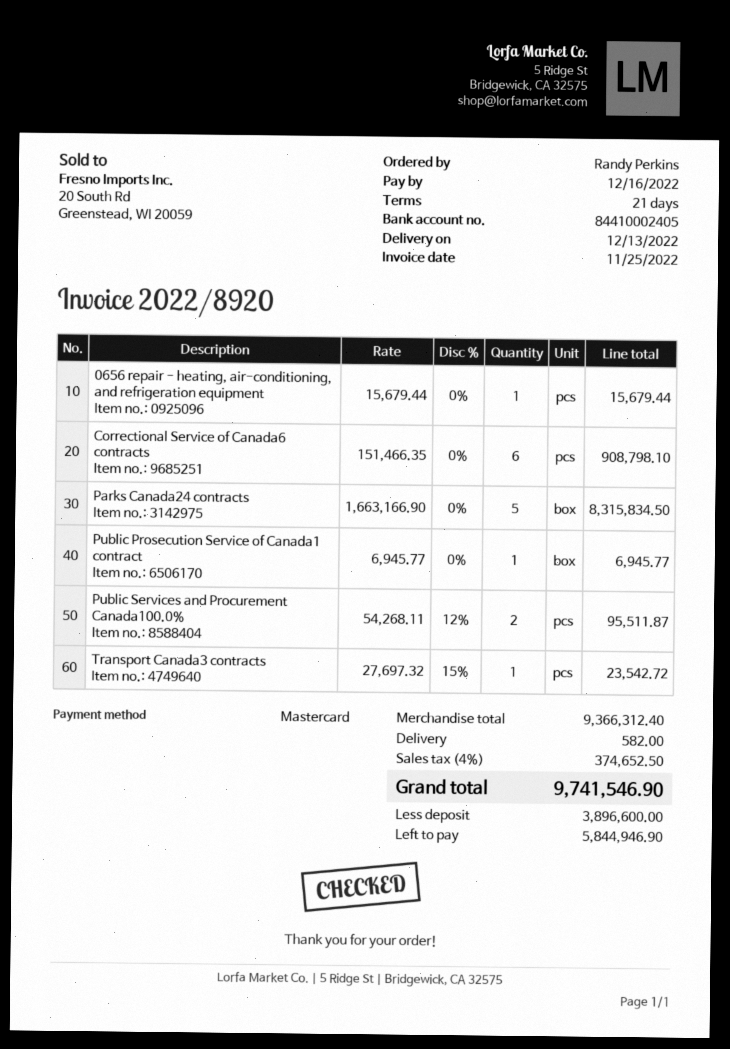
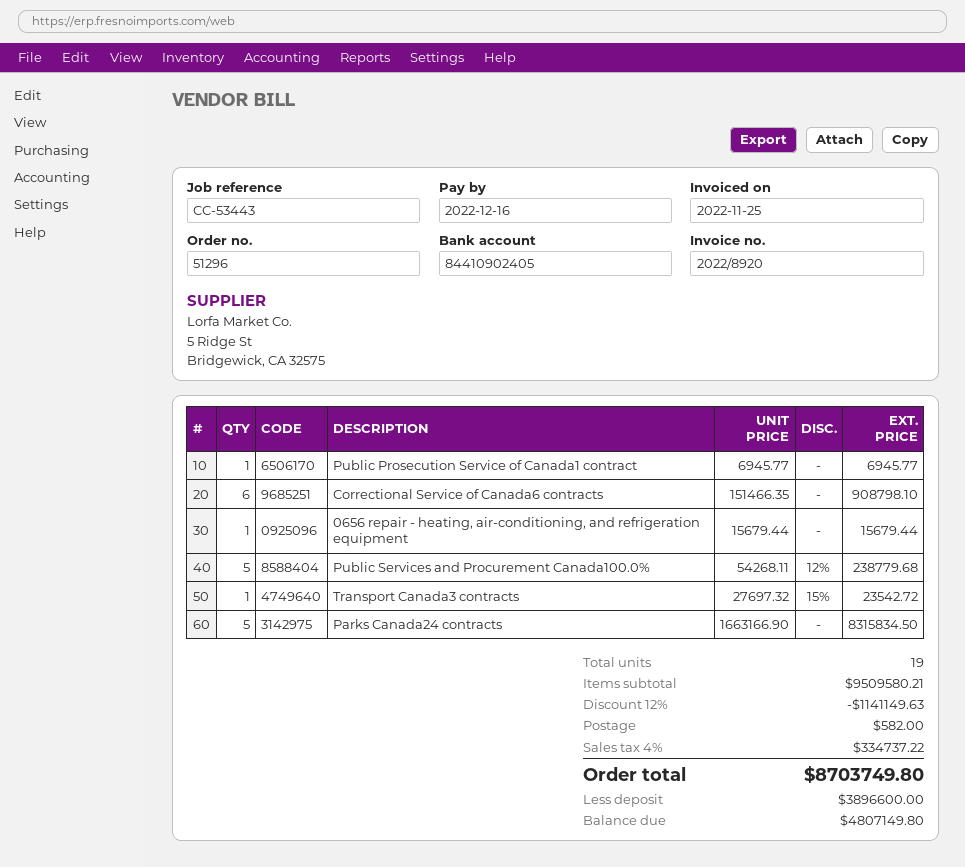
bank account: 84410002405 -> 84410902405
Public Services and Procurement Canada100.0%: 2 x 54268.11 - 12% = 95511.87 -> 5 x 54268.11 - 12% = 238779.68
subtotal: 9366312.40 -> 9509580.21
discount: none -> 12% = 1141149.63
tax: 4% = 374652.50 -> 4% = 334737.22
total: 9741546.90 -> 8703749.80
balance: 5844946.90 -> 4807149.80

